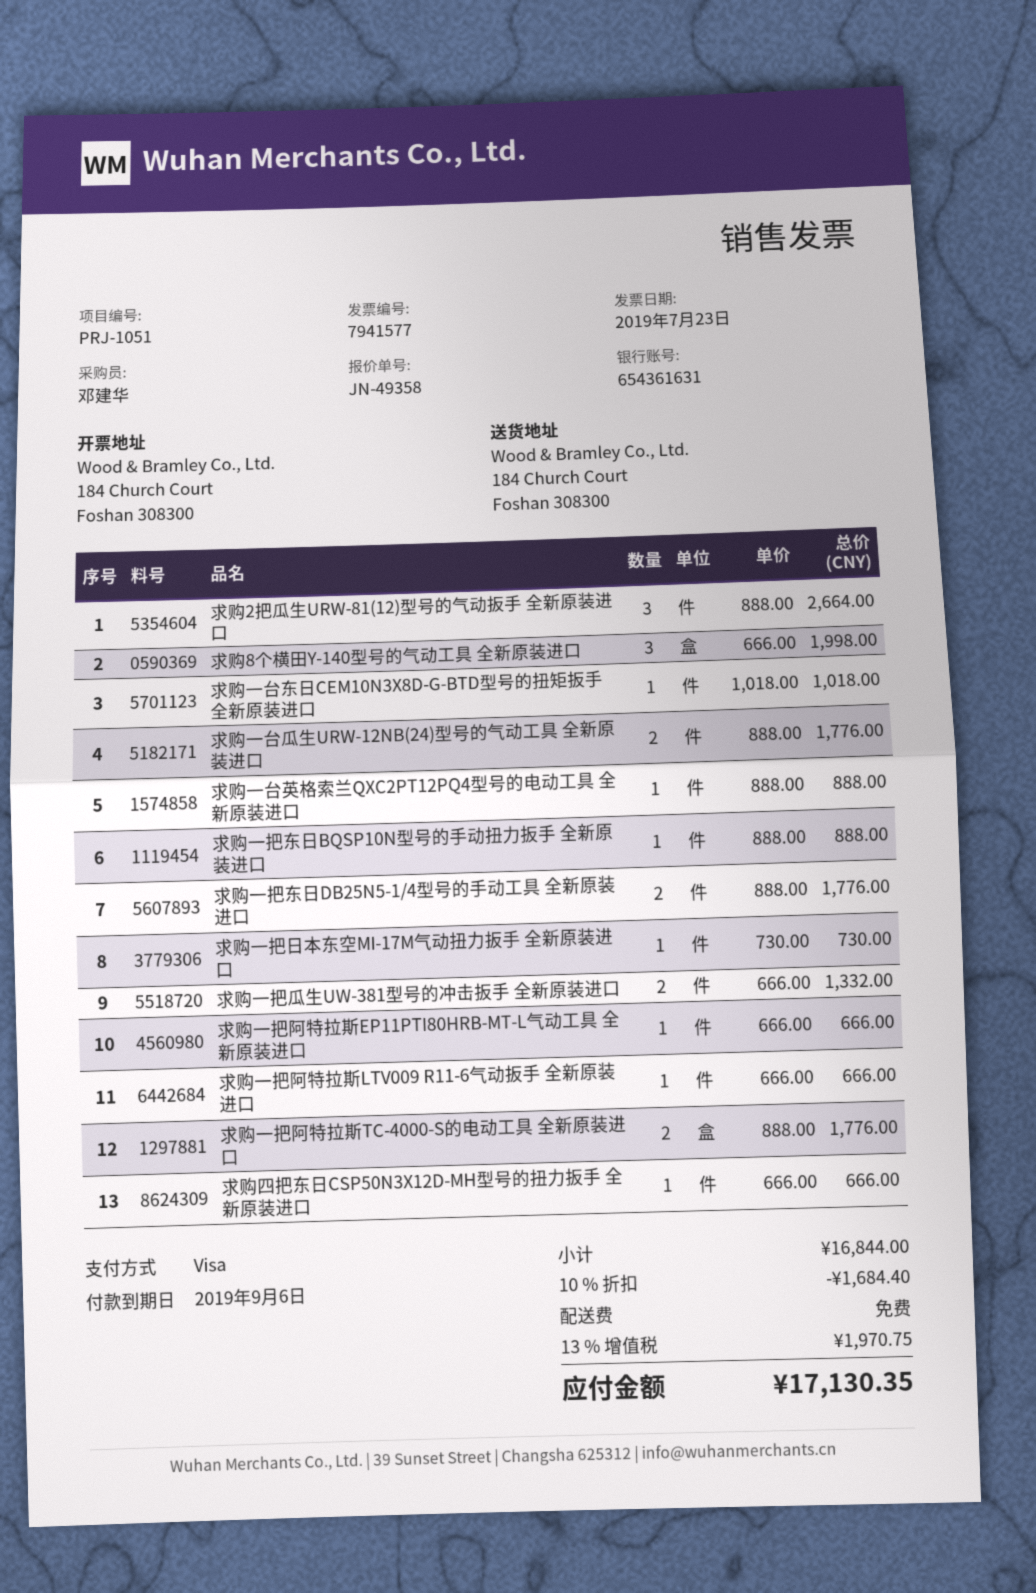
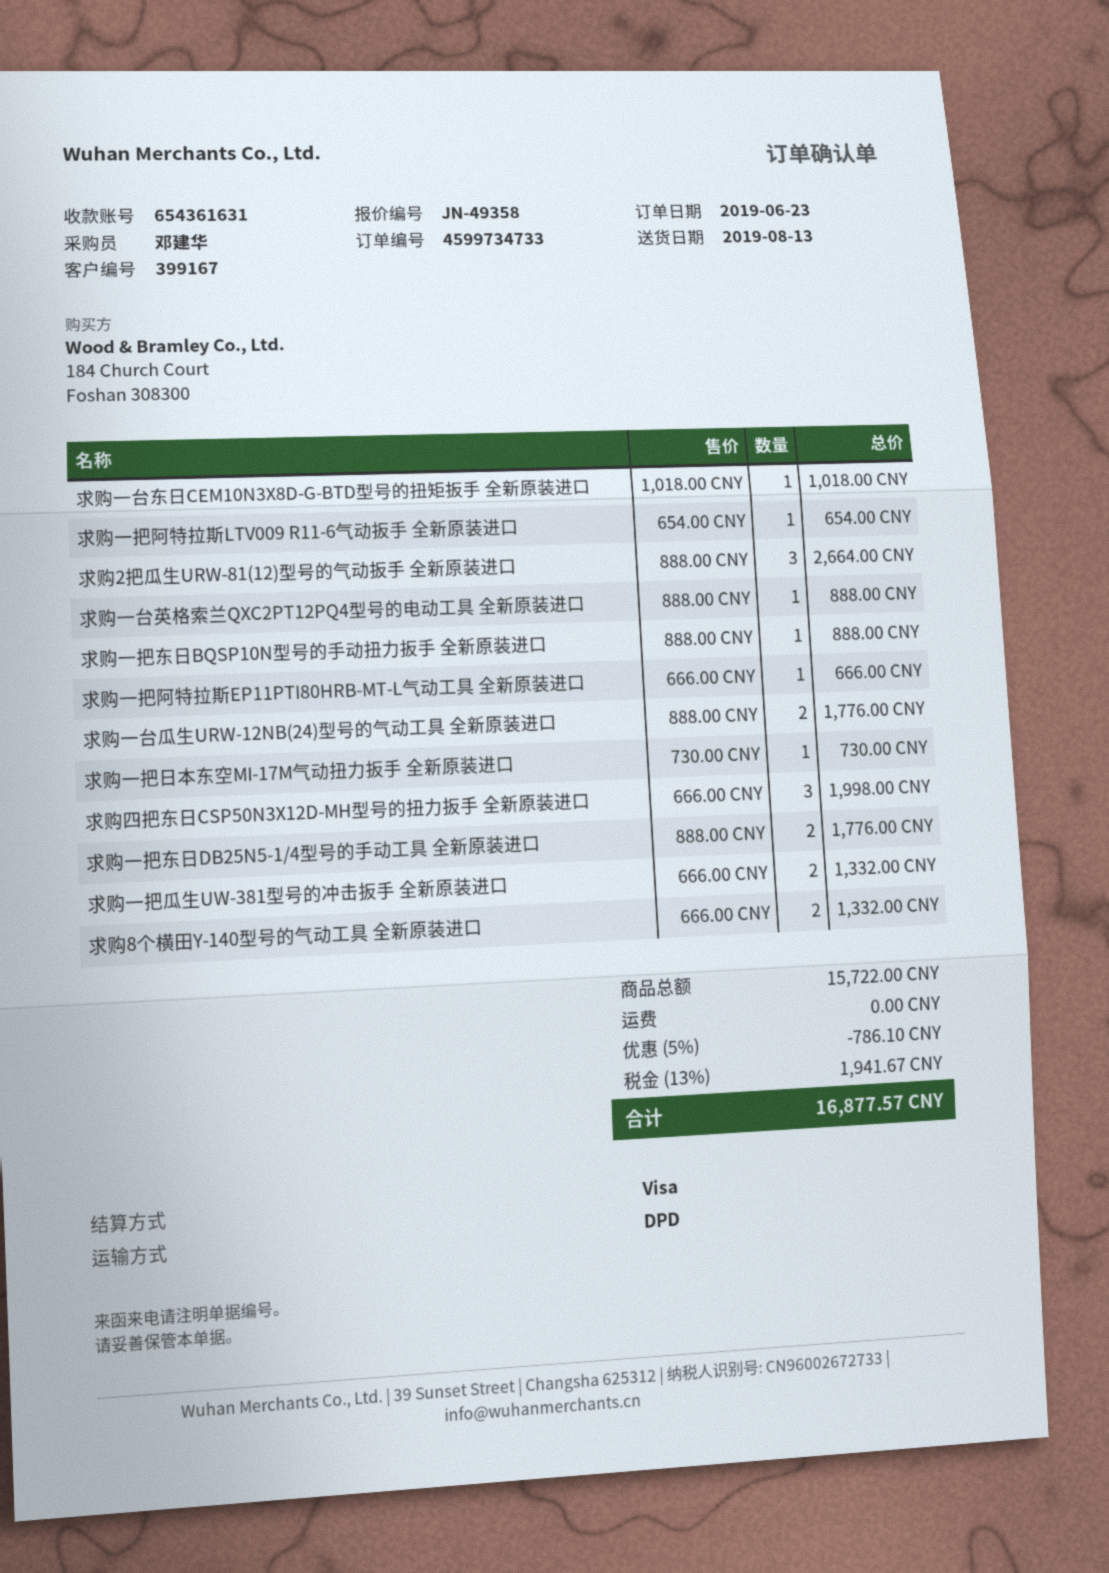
求购8个横田Y-140型号的气动工具 全新原装进口: 3 x 666.00 = 1998.00 -> 2 x 666.00 = 1332.00
求购一把阿特拉斯LTV009 R11-6气动扳手 全新原装进口: 1 x 666.00 = 666.00 -> 1 x 654.00 = 654.00
求购一把阿特拉斯TC-4000-S的电动工具 全新原装进口: 2 x 888.00 = 1776.00 -> none
求购四把东日CSP50N3X12D-MH型号的扭力扳手 全新原装进口: 1 x 666.00 = 666.00 -> 3 x 666.00 = 1998.00
subtotal: 16844.00 -> 15722.00
discount: 10% = 1684.40 -> 5% = 786.10
tax: 13% = 1970.75 -> 13% = 1941.67
total: 17130.35 -> 16877.57

